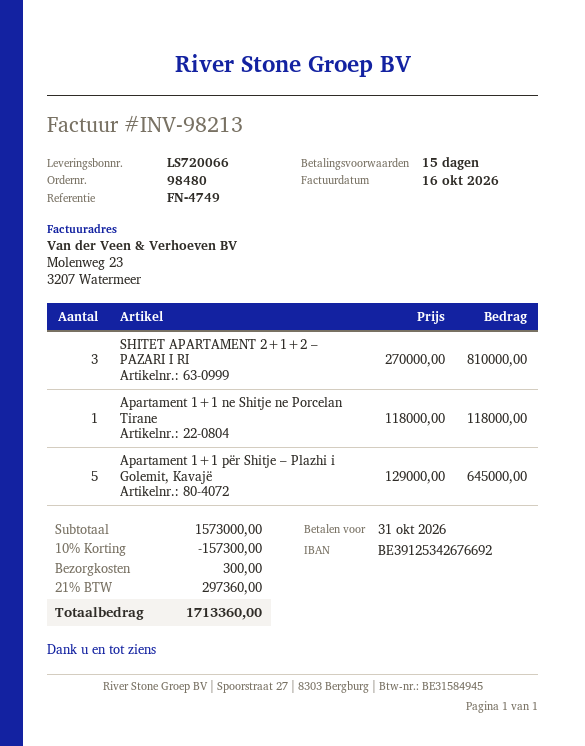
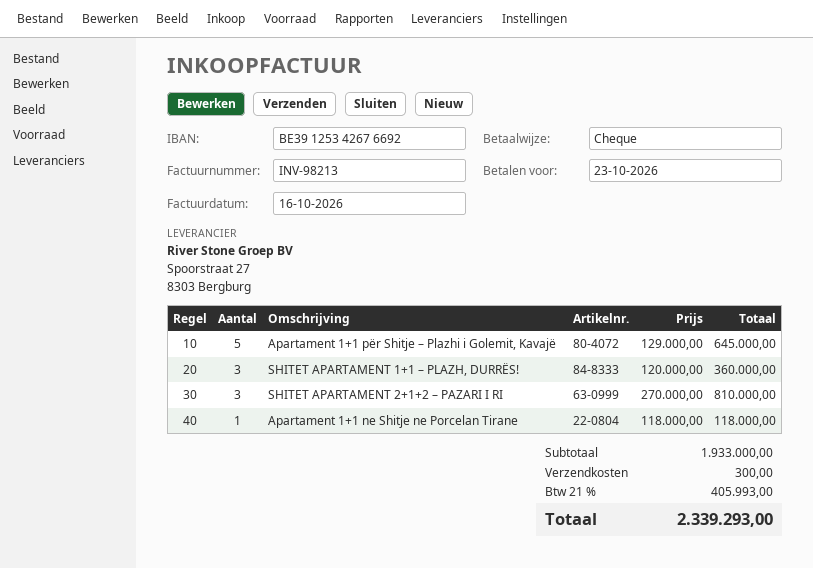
due date: 2026-10-31 -> 2026-10-23
SHITET APARTAMENT 1+1 – PLAZH, DURRËS!: none -> 3 x 120000.00 = 360000.00
subtotal: 1573000.00 -> 1933000.00
discount: 10% = 157300.00 -> none
tax: 21% = 297360.00 -> 21% = 405993.00
total: 1713360.00 -> 2339293.00

